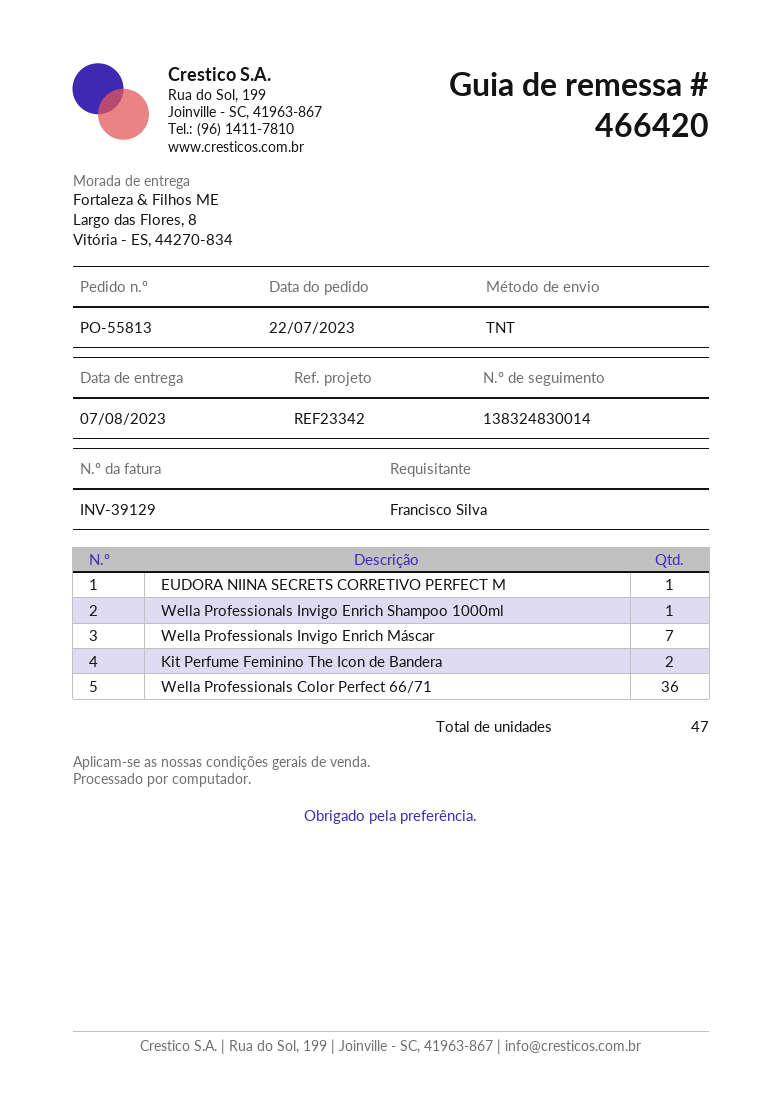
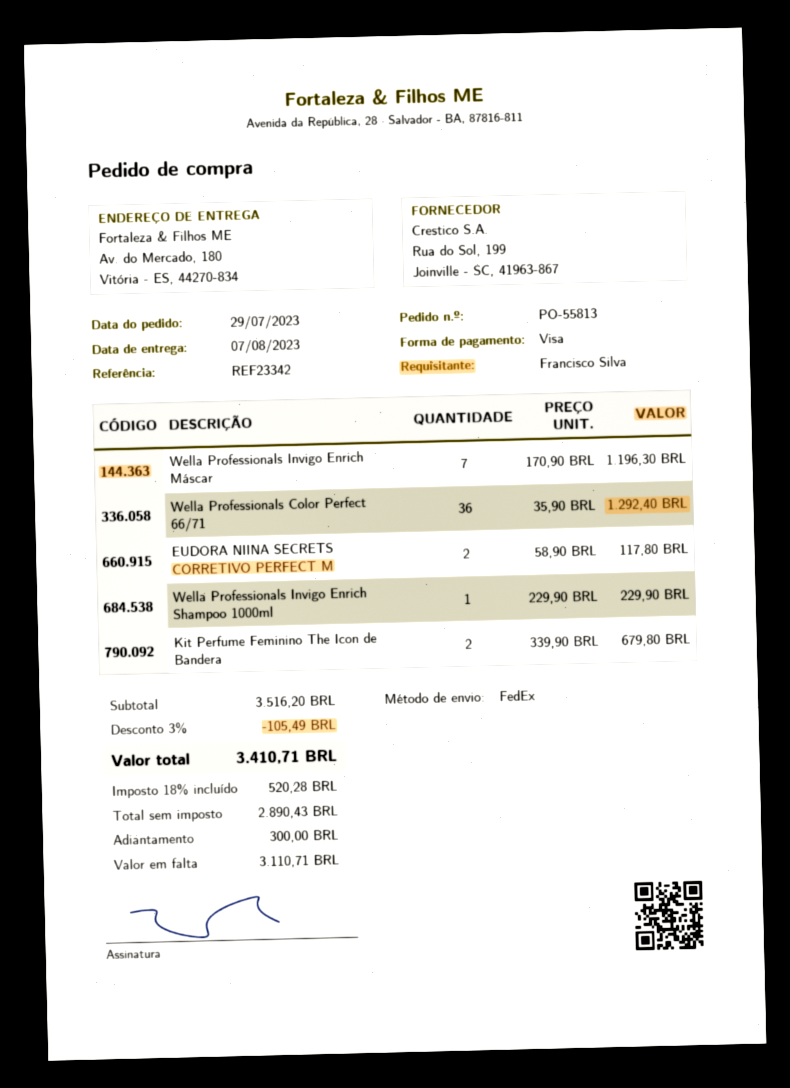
order date: 2023-07-22 -> 2023-07-29
shipping method: TNT -> FedEx
ship to: Largo das Flores, 8, Vitória - ES, 44270-834 -> Av. do Mercado, 180, Vitória - ES, 44270-834
EUDORA NIINA SECRETS CORRETIVO PERFECT M: 1 -> 2

